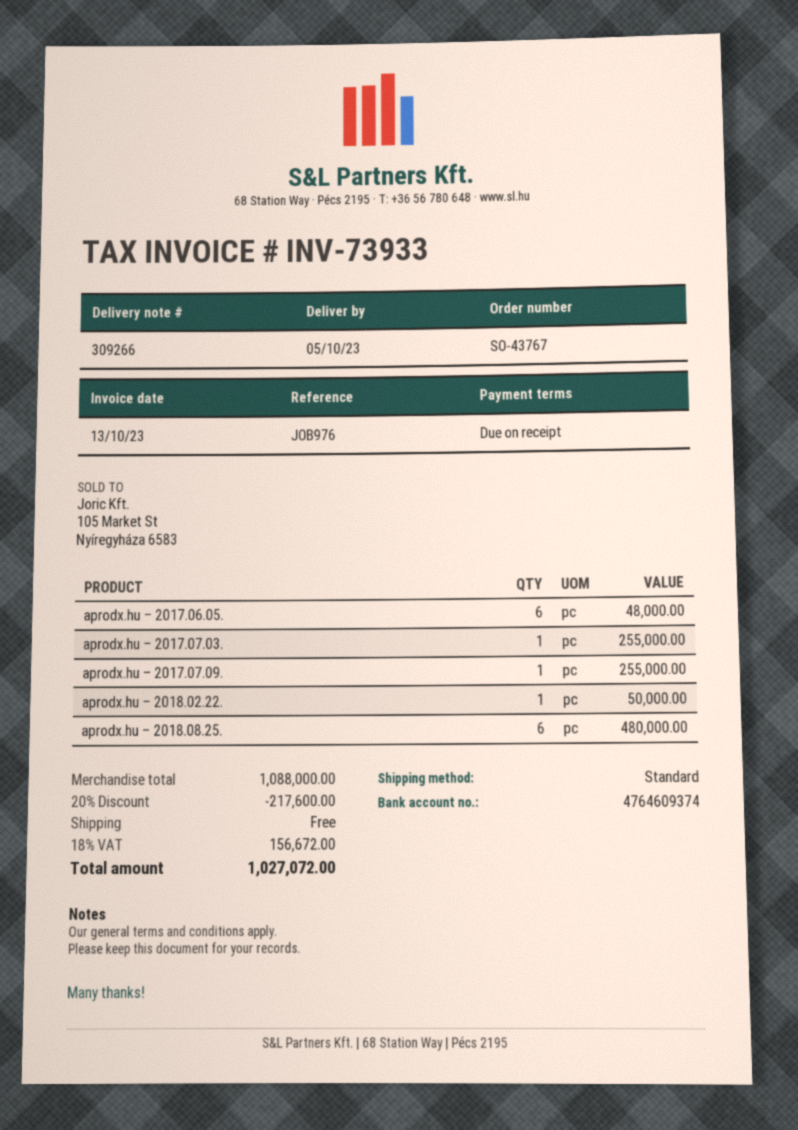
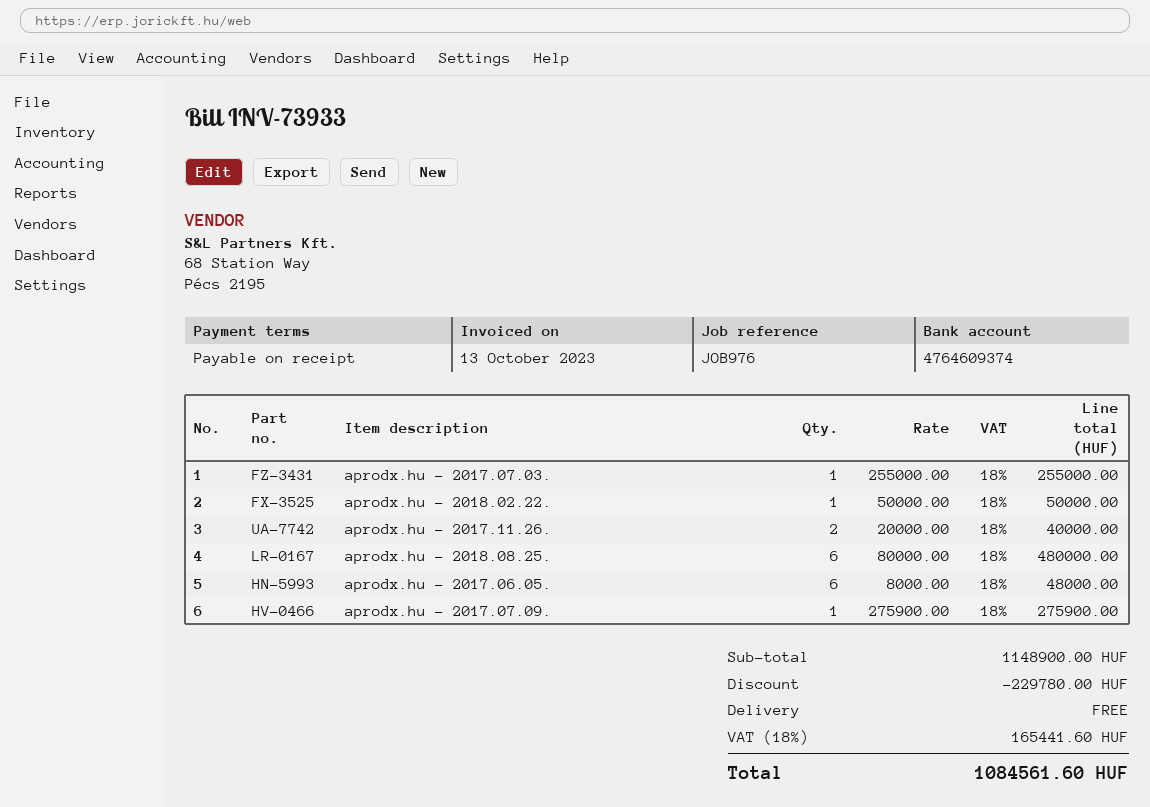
aprodx.hu – 2017.07.09.: 1 for 255000.00 -> 1 for 275900.00
aprodx.hu – 2017.11.26.: none -> 2 for 40000.00
subtotal: 1088000.00 -> 1148900.00
discount: 217600.00 -> 229780.00
tax: 18% = 156672.00 -> 18% = 165441.60
total: 1027072.00 -> 1084561.60

